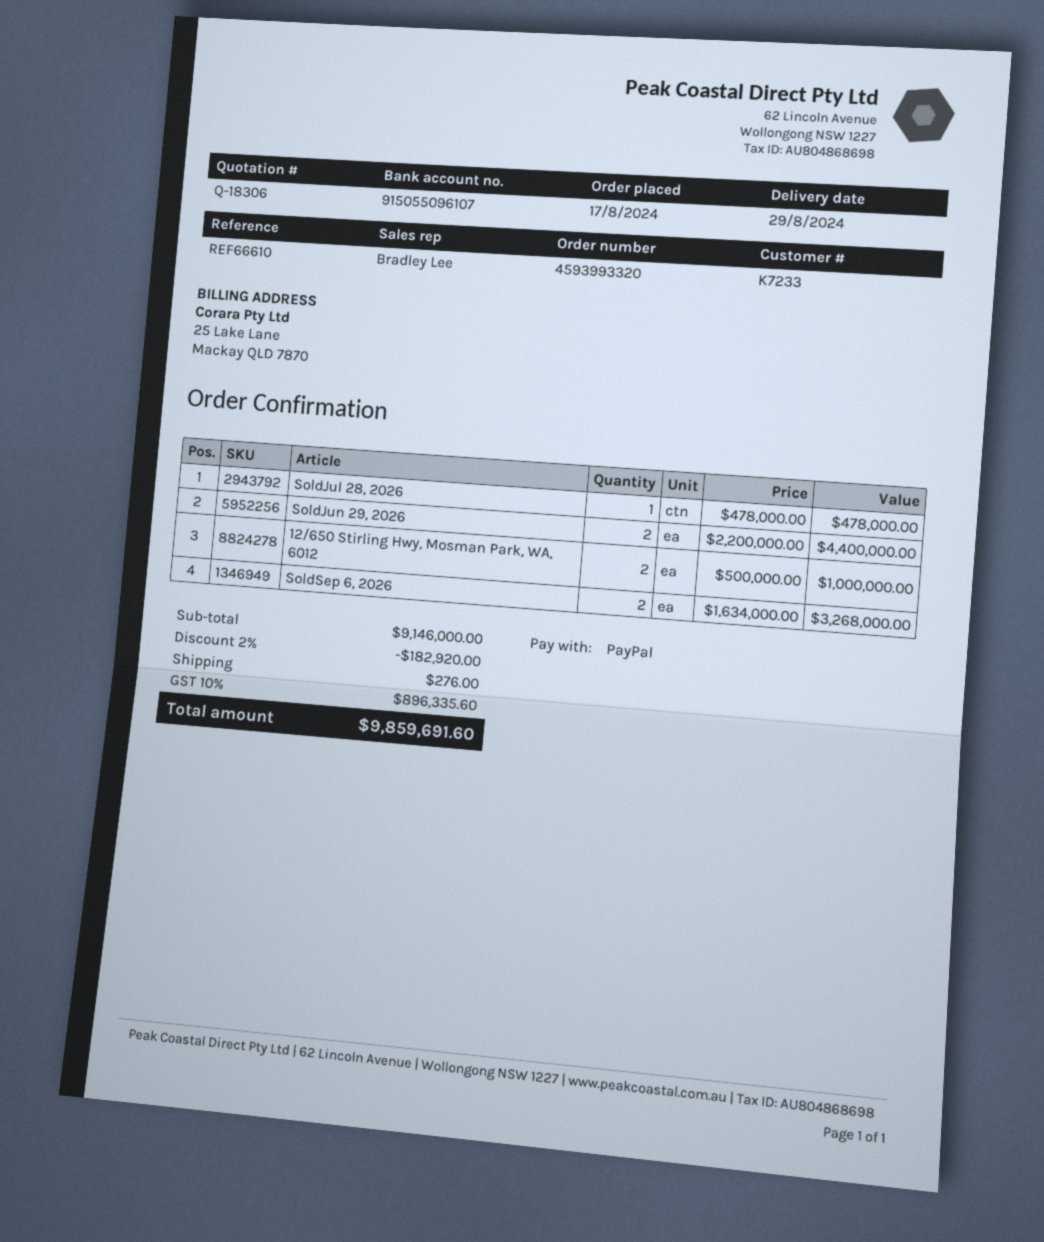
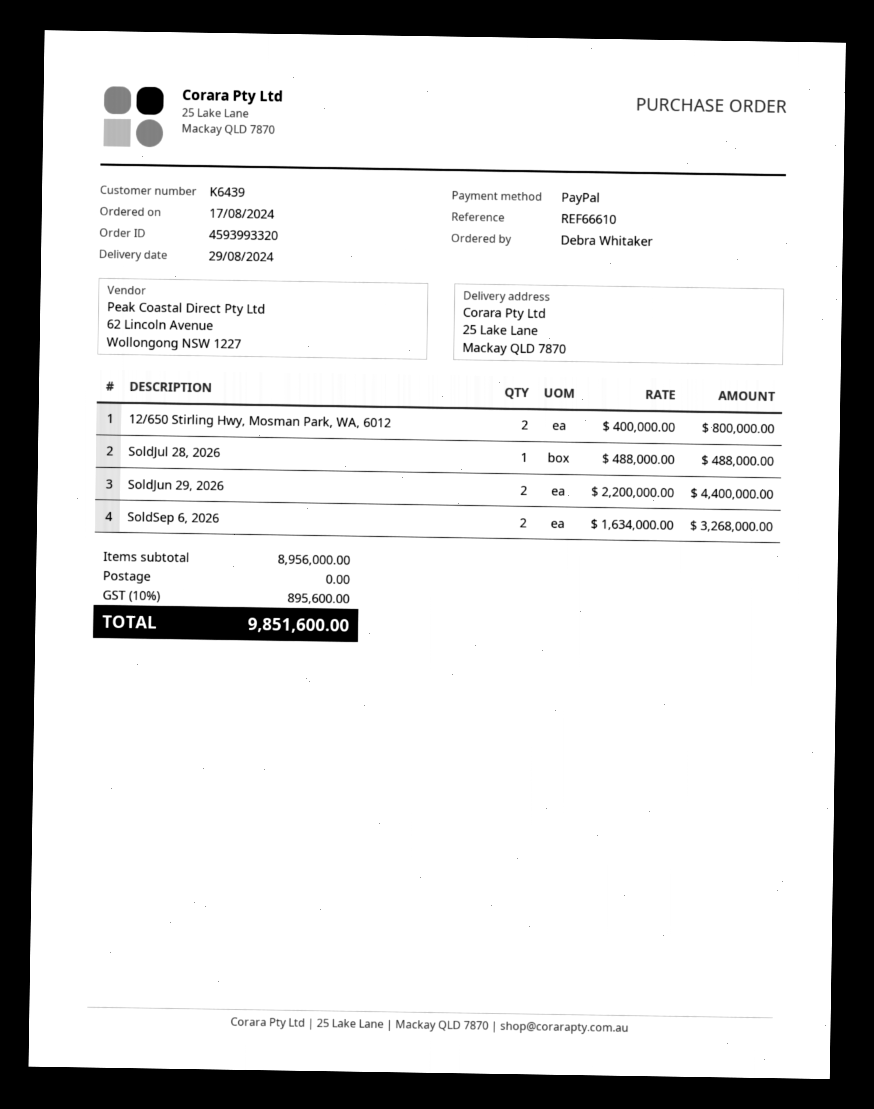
customer number: K7233 -> K6439
SoldJul 28, 2026: 1 x 478000.00 = 478000.00 -> 1 x 488000.00 = 488000.00
12/650 Stirling Hwy, Mosman Park, WA, 6012: 2 x 500000.00 = 1000000.00 -> 2 x 400000.00 = 800000.00
subtotal: 9146000.00 -> 8956000.00
discount: 2% = 182920.00 -> none
shipping: 276.00 -> 0.00
tax: 10% = 896335.60 -> 10% = 895600.00
total: 9859691.60 -> 9851600.00

